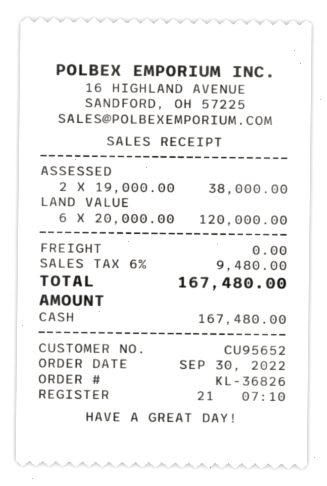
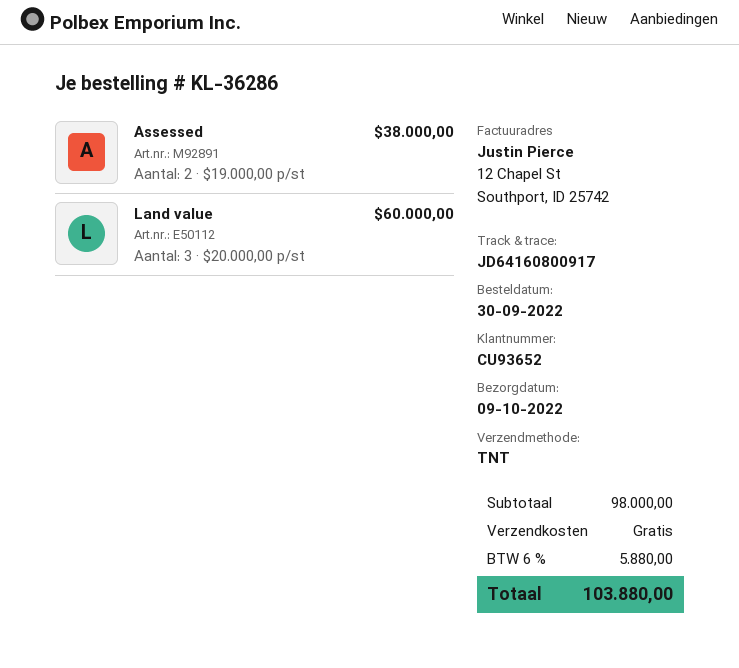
order number: KL-36826 -> KL-36286
customer number: CU95652 -> CU93652
LAND VALUE: 6 x 20000.00 = 120000.00 -> 3 x 20000.00 = 60000.00
tax: 6% = 9480.00 -> 6% = 5880.00
total: 167480.00 -> 103880.00

